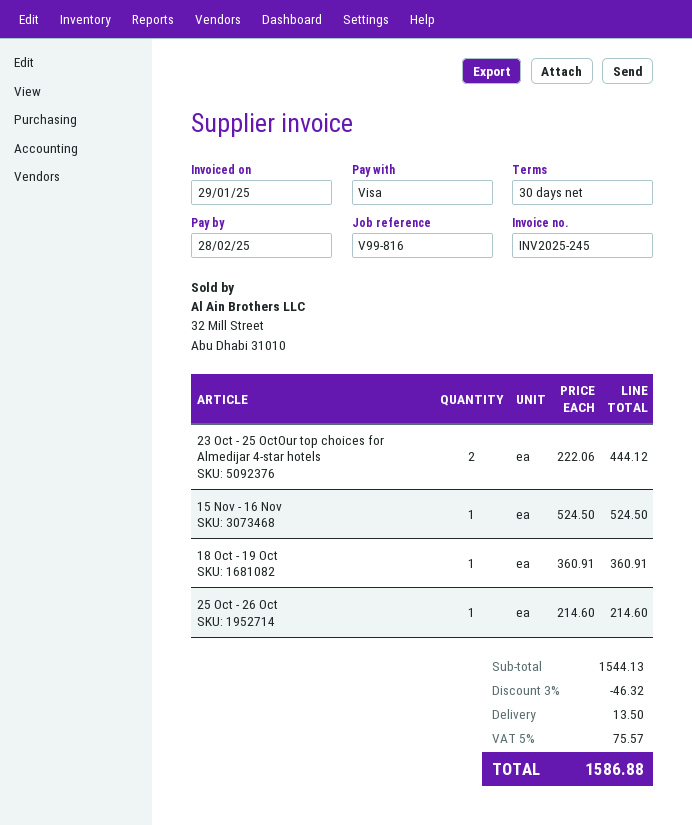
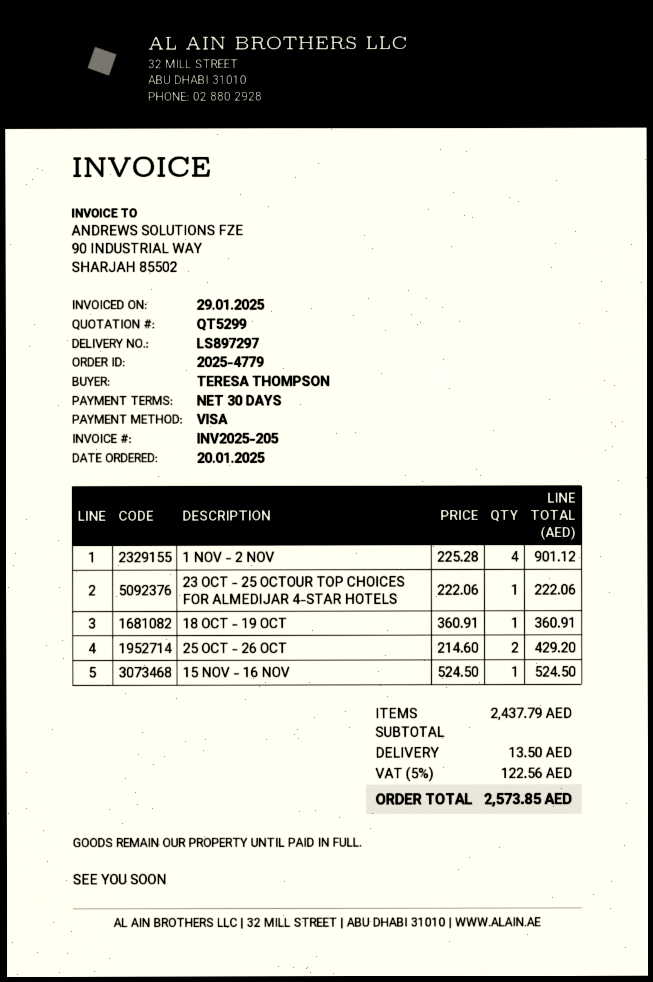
invoice number: INV2025-245 -> INV2025-205
23 Oct - 25 OctOur top choices for Almedijar 4-star hotels: 2 x 222.06 = 444.12 -> 1 x 222.06 = 222.06
25 Oct - 26 Oct: 1 x 214.60 = 214.60 -> 2 x 214.60 = 429.20
1 NOV - 2 NOV: none -> 4 x 225.28 = 901.12
subtotal: 1544.13 -> 2437.79
discount: 3% = 46.32 -> none
tax: 5% = 75.57 -> 5% = 122.56
total: 1586.88 -> 2573.85

